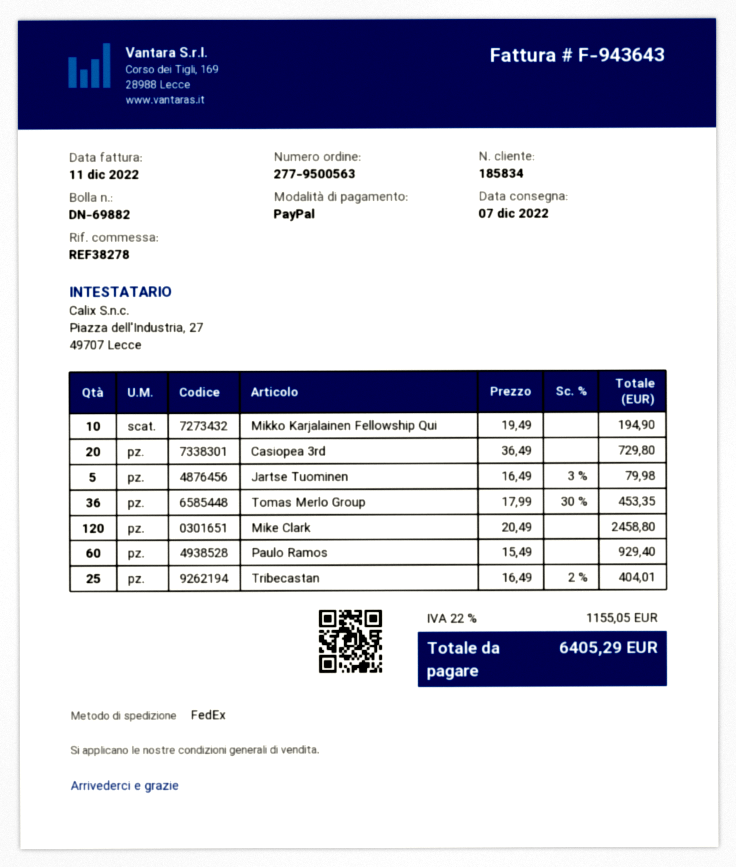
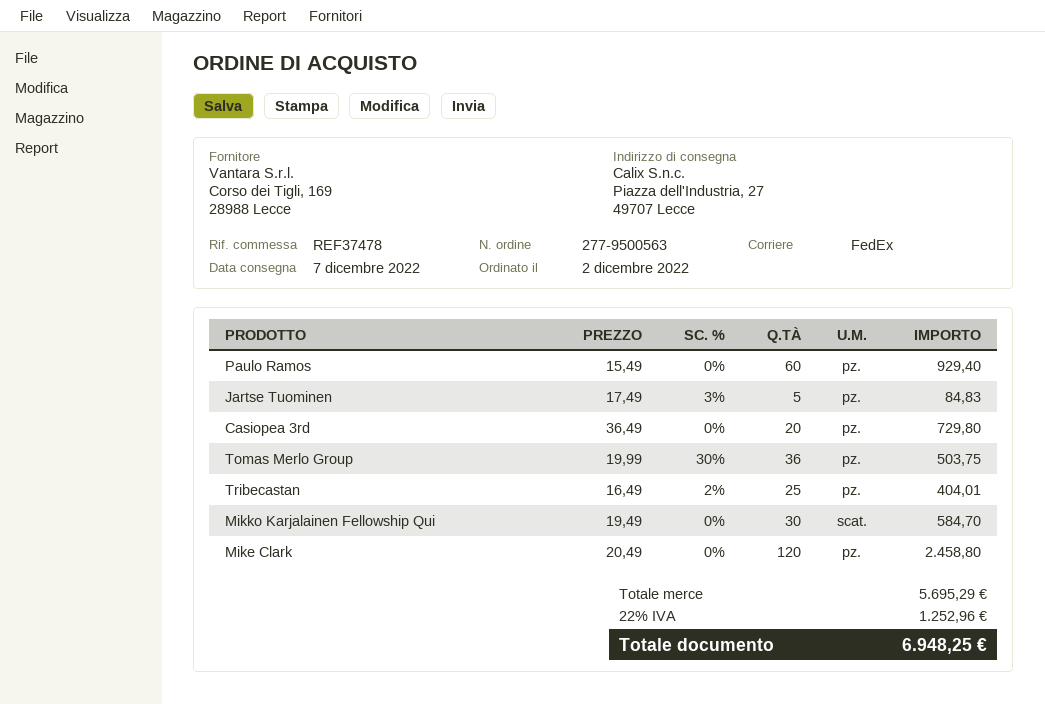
reference: REF38278 -> REF37478
Mikko Karjalainen Fellowship Qui: 10 x 19.49 = 194.90 -> 30 x 19.49 = 584.70
Jartse Tuominen: 5 x 16.49 - 3% = 79.98 -> 5 x 17.49 - 3% = 84.83
Tomas Merlo Group: 36 x 17.99 - 30% = 453.35 -> 36 x 19.99 - 30% = 503.75
tax: 22% = 1155.05 -> 22% = 1252.96
total: 6405.29 -> 6948.25

